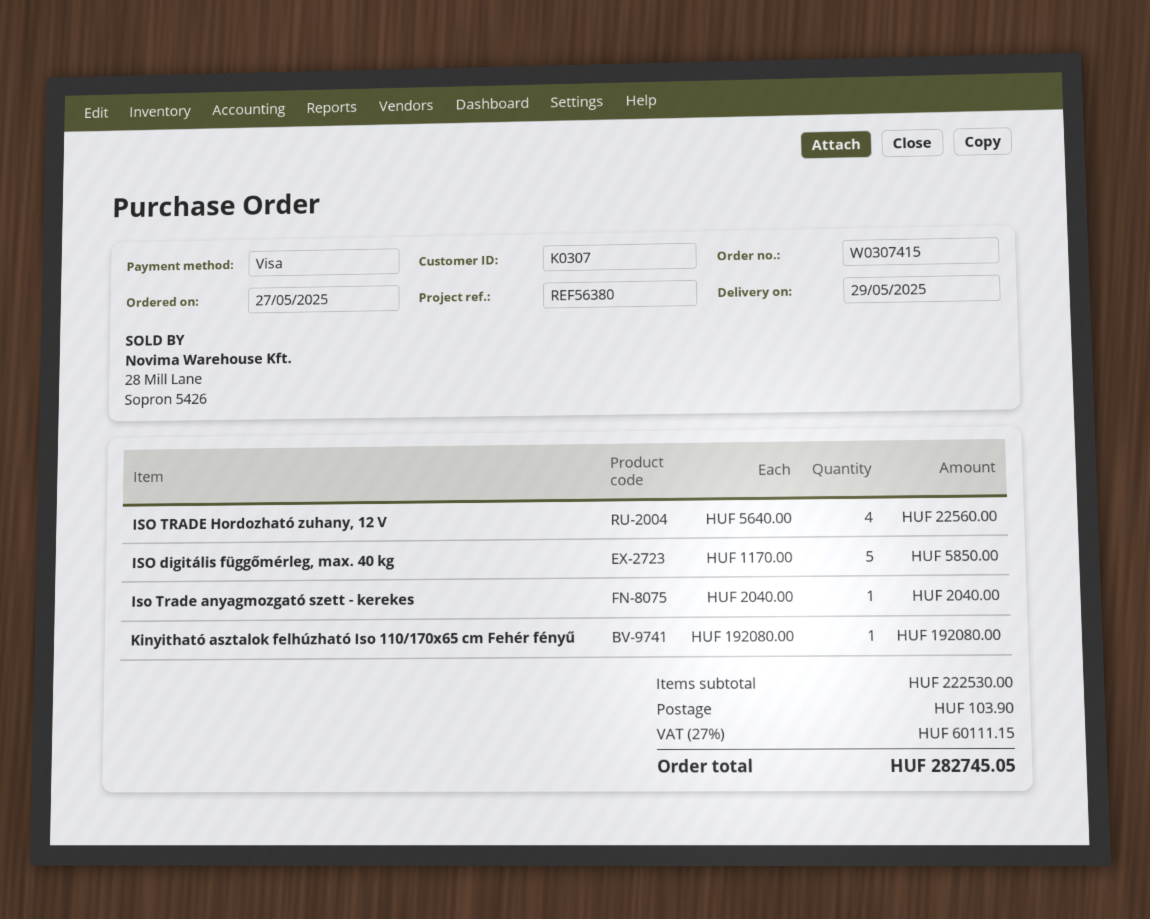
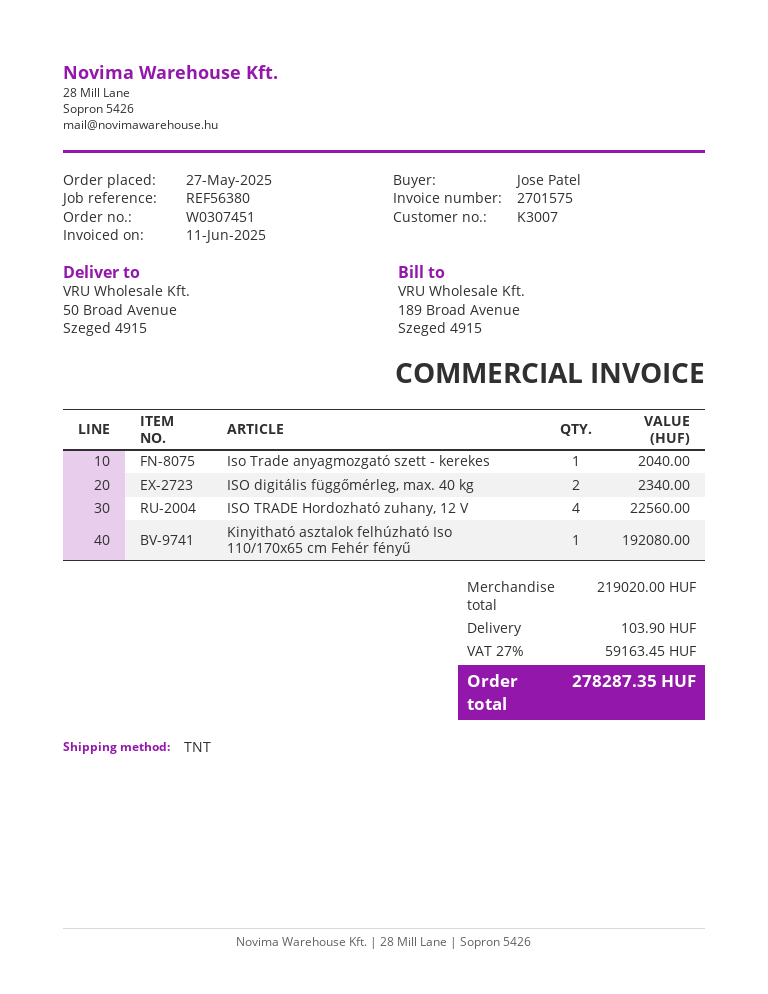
order number: W0307415 -> W0307451
customer number: K0307 -> K3007
ISO digitális függőmérleg, max. 40 kg: 5 for 5850.00 -> 2 for 2340.00
subtotal: 222530.00 -> 219020.00
tax: 27% = 60111.15 -> 27% = 59163.45
total: 282745.05 -> 278287.35

